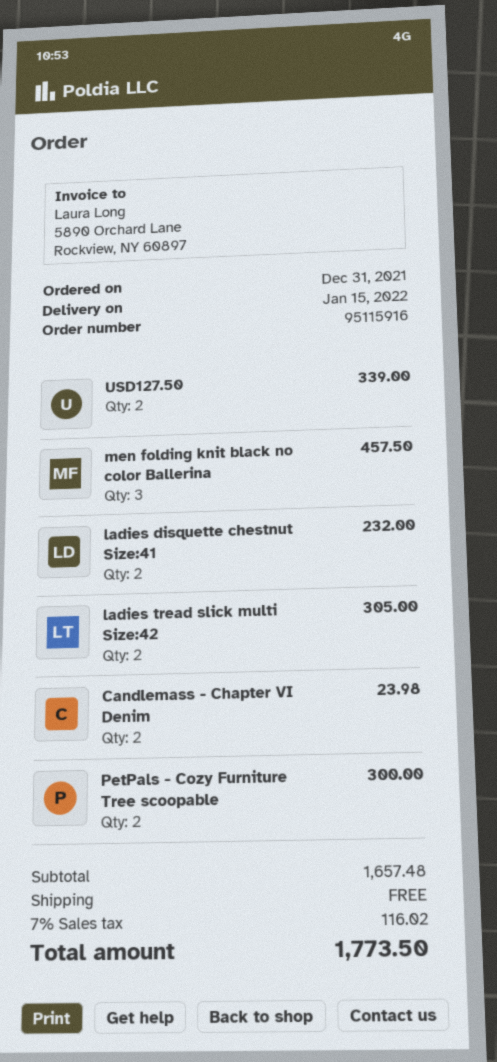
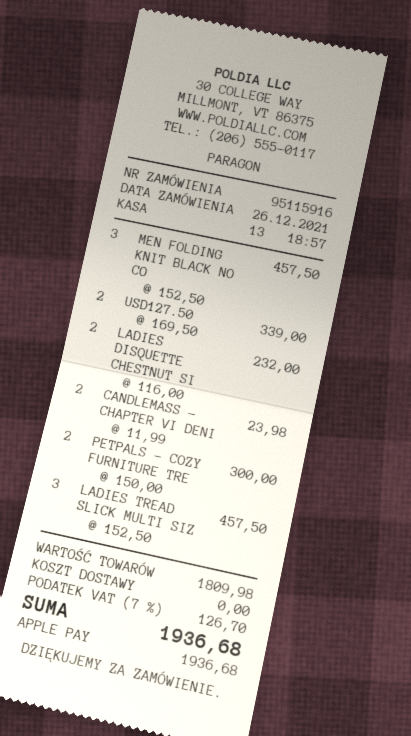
order date: 2021-12-31 -> 2021-12-26
ladies tread slick multi Size:42: 2 for 305.00 -> 3 for 457.50
subtotal: 1657.48 -> 1809.98
tax: 7% = 116.02 -> 7% = 126.70
total: 1773.50 -> 1936.68

